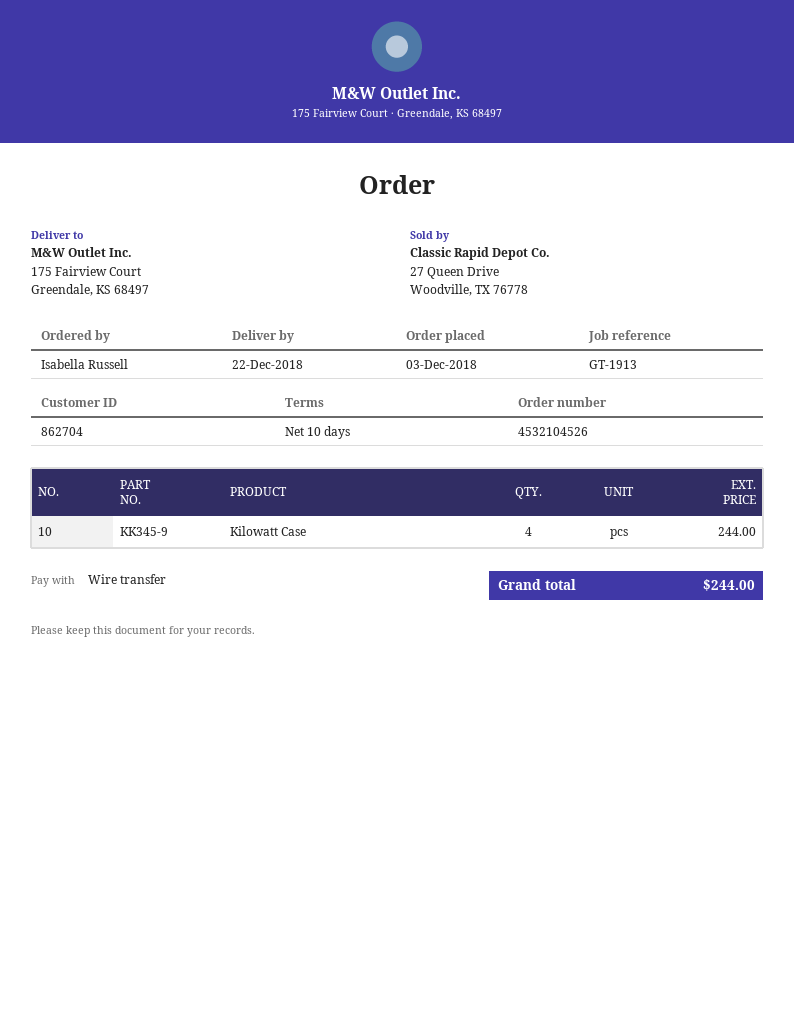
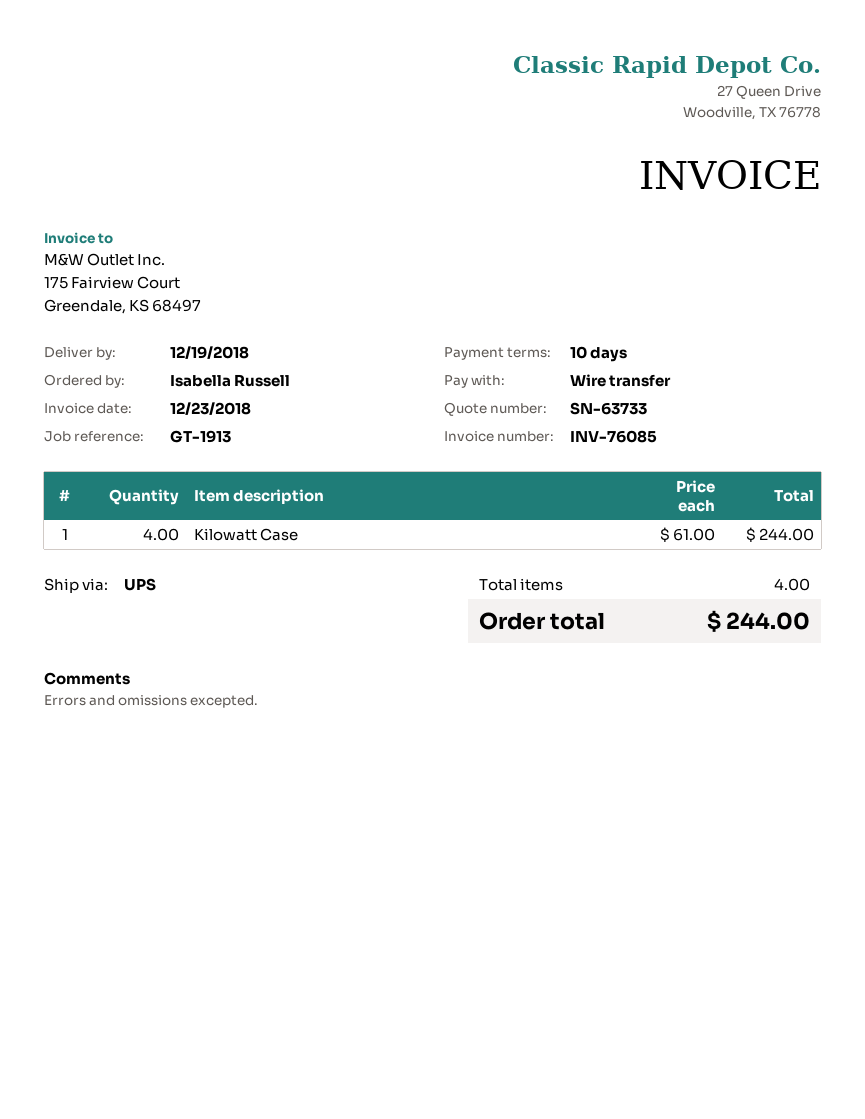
delivery date: 2018-12-22 -> 2018-12-19

